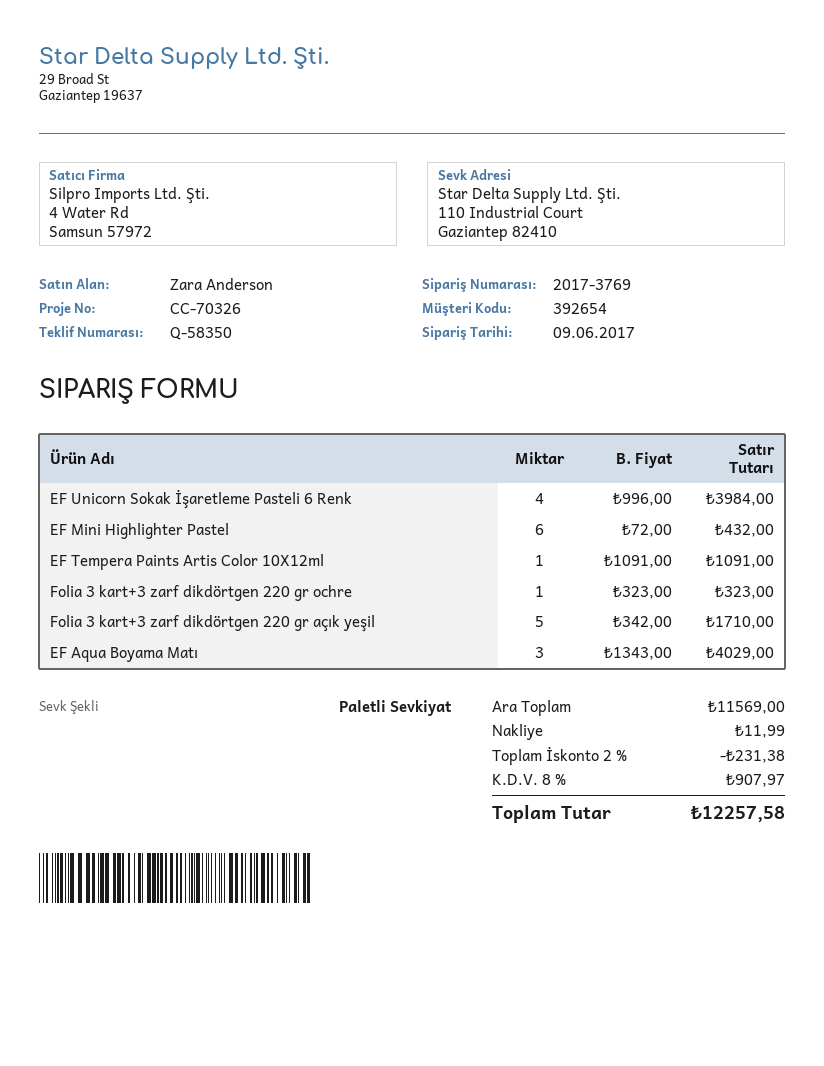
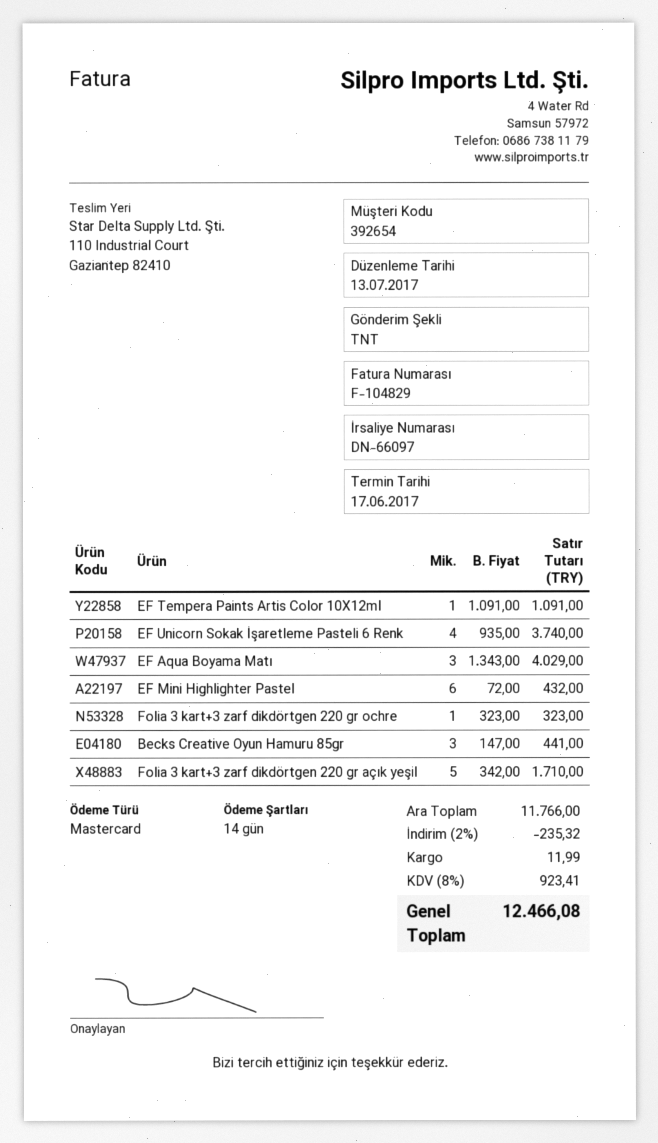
shipping method: pallet freight -> TNT
EF Unicorn Sokak İşaretleme Pasteli 6 Renk: 4 x 996.00 = 3984.00 -> 4 x 935.00 = 3740.00
Becks Creative Oyun Hamuru 85gr: none -> 3 x 147.00 = 441.00
subtotal: 11569.00 -> 11766.00
discount: 2% = 231.38 -> 2% = 235.32
tax: 8% = 907.97 -> 8% = 923.41
total: 12257.58 -> 12466.08

